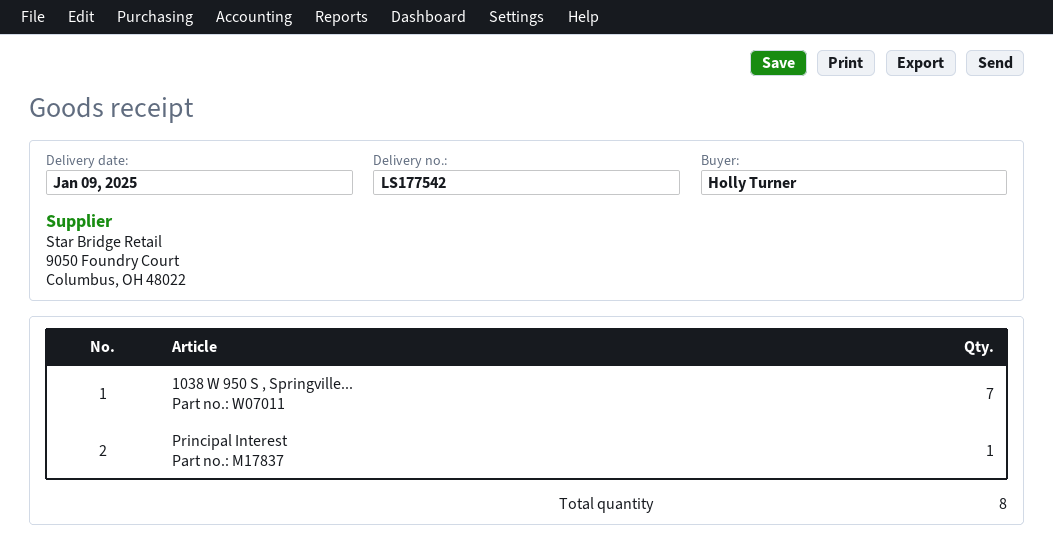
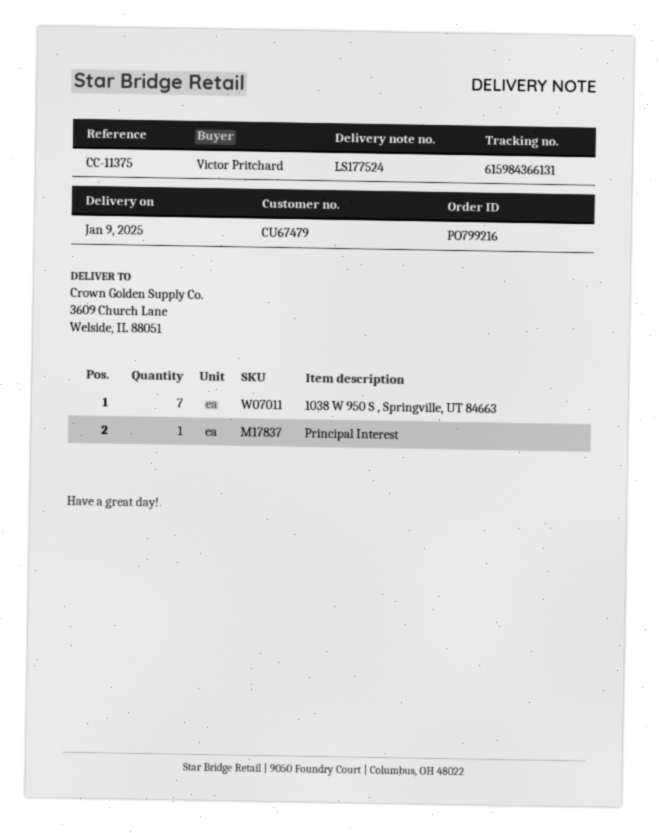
delivery note number: LS177542 -> LS177524
ordered by: Holly Turner -> Victor Pritchard

